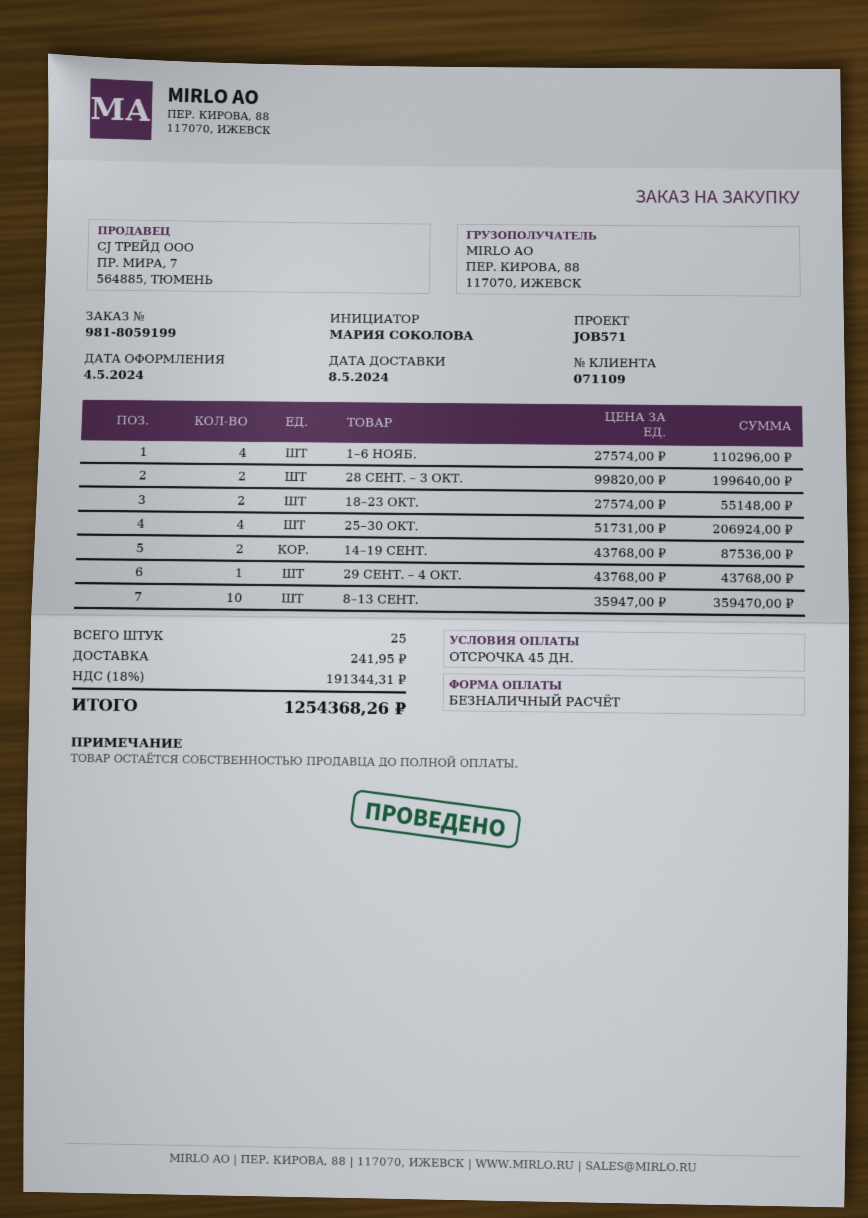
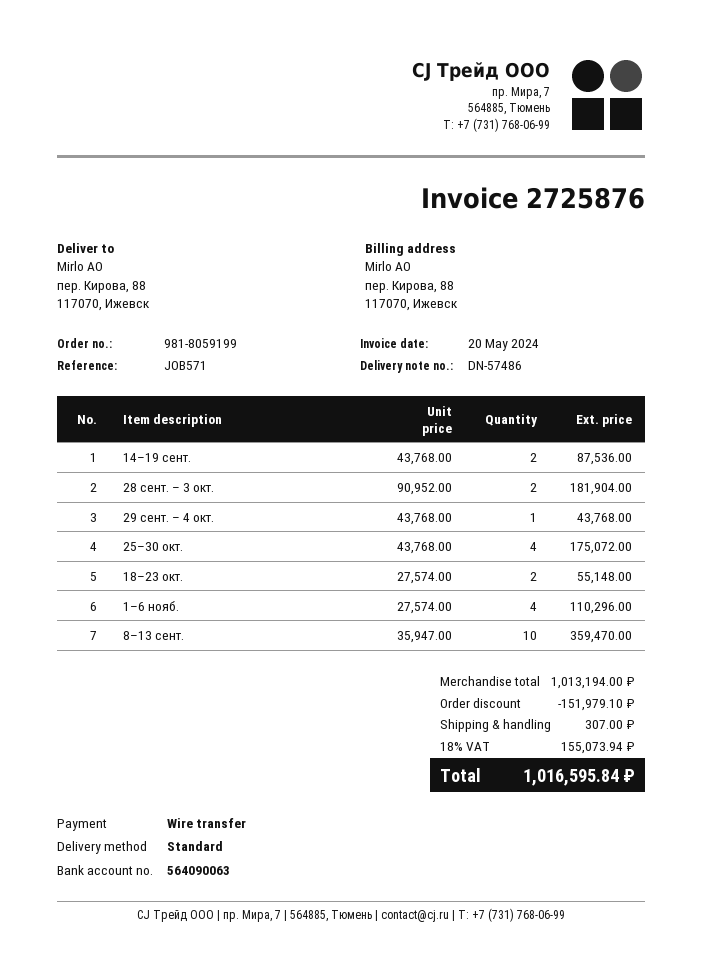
28 СЕНТ. – 3 ОКТ.: 2 x 99820.00 = 199640.00 -> 2 x 90952.00 = 181904.00
25–30 ОКТ.: 4 x 51731.00 = 206924.00 -> 4 x 43768.00 = 175072.00
discount: none -> 151979.10
shipping: 241.95 -> 307.00
tax: 18% = 191344.31 -> 18% = 155073.94
total: 1254368.26 -> 1016595.84

